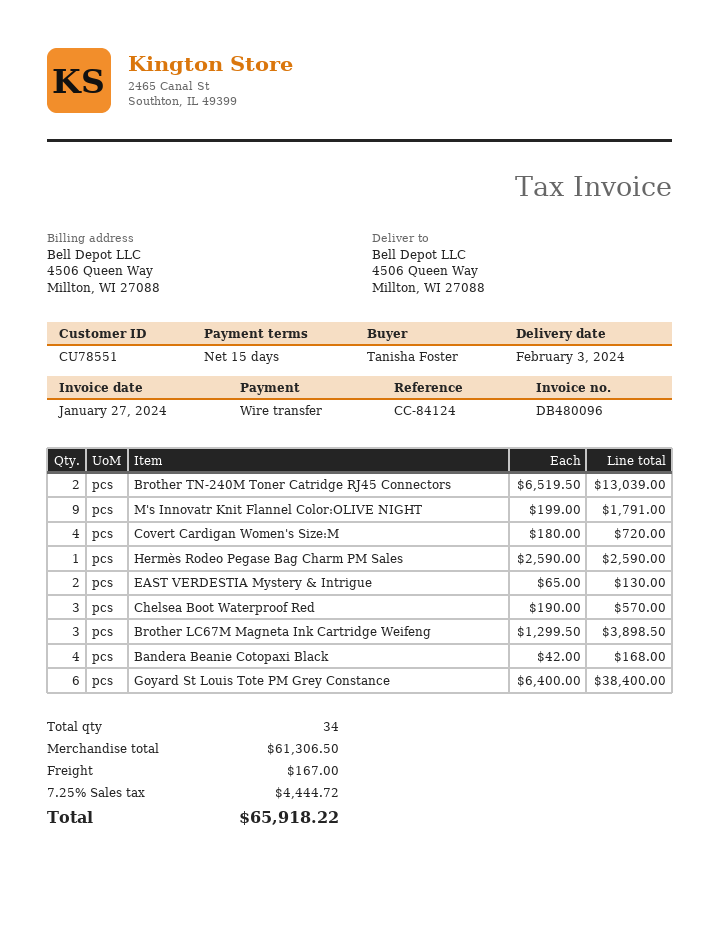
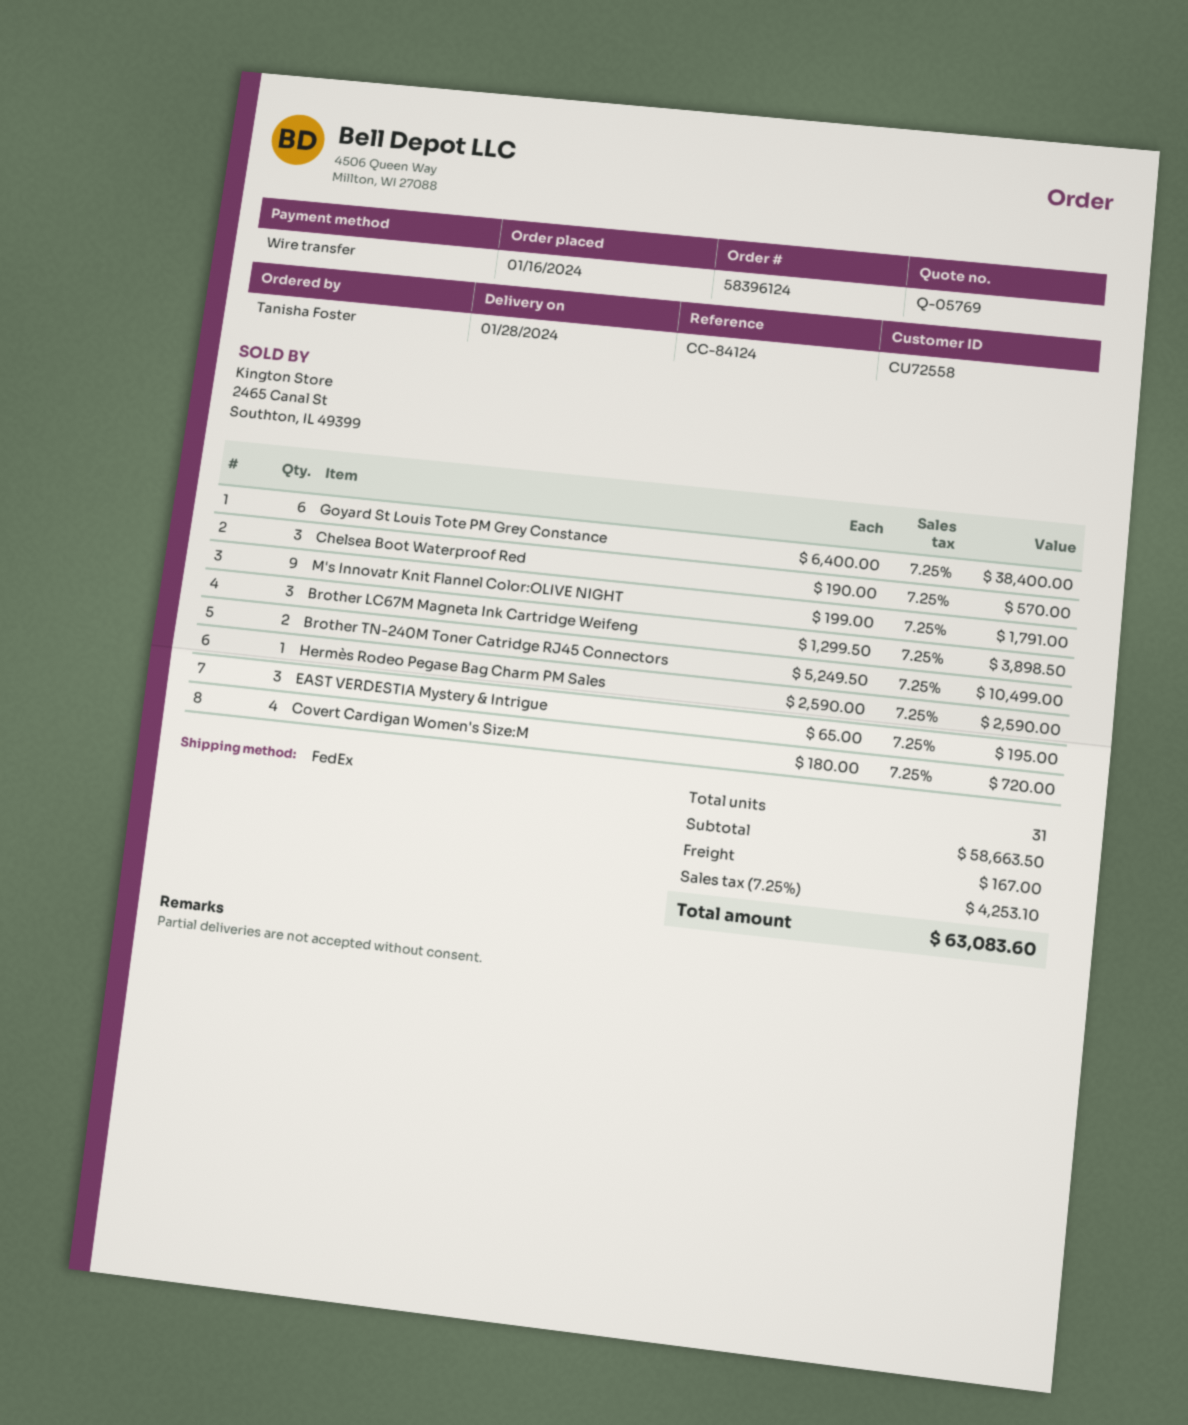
delivery date: 2024-02-03 -> 2024-01-28
customer number: CU78551 -> CU72558
Brother TN-240M Toner Catridge RJ45 Connectors: 2 x 6519.50 = 13039.00 -> 2 x 5249.50 = 10499.00
EAST VERDESTIA Mystery & Intrigue: 2 x 65.00 = 130.00 -> 3 x 65.00 = 195.00
Bandera Beanie Cotopaxi Black: 4 x 42.00 = 168.00 -> none
total quantity: 34 -> 31
subtotal: 61306.50 -> 58663.50
tax: 7.25% = 4444.72 -> 7.25% = 4253.10
total: 65918.22 -> 63083.60

